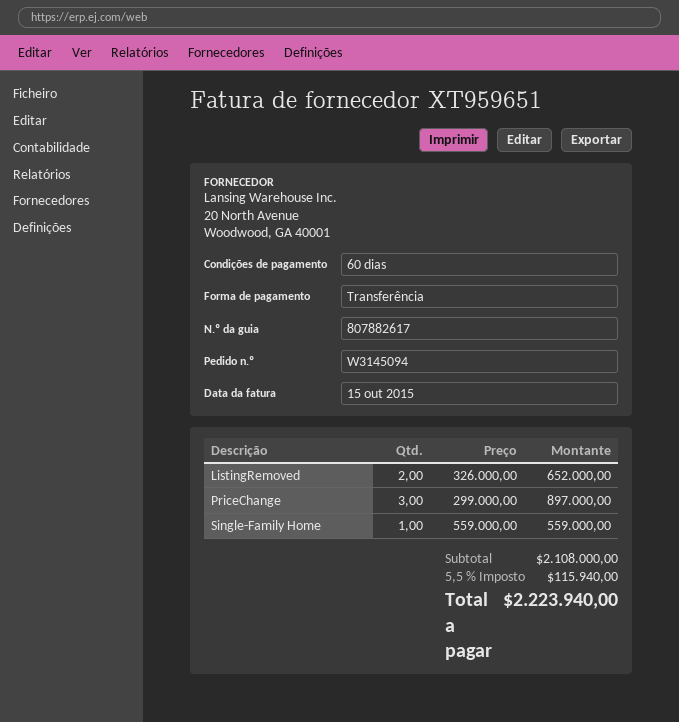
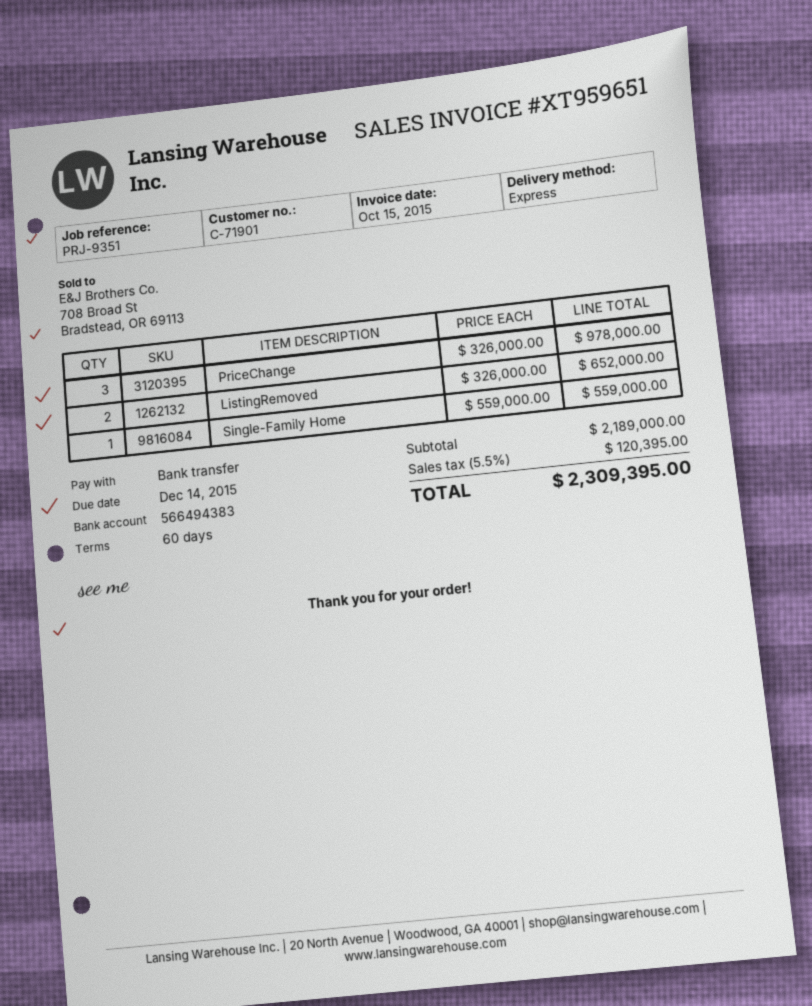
PriceChange: 3 x 299000.00 = 897000.00 -> 3 x 326000.00 = 978000.00
subtotal: 2108000.00 -> 2189000.00
tax: 5.5% = 115940.00 -> 5.5% = 120395.00
total: 2223940.00 -> 2309395.00

